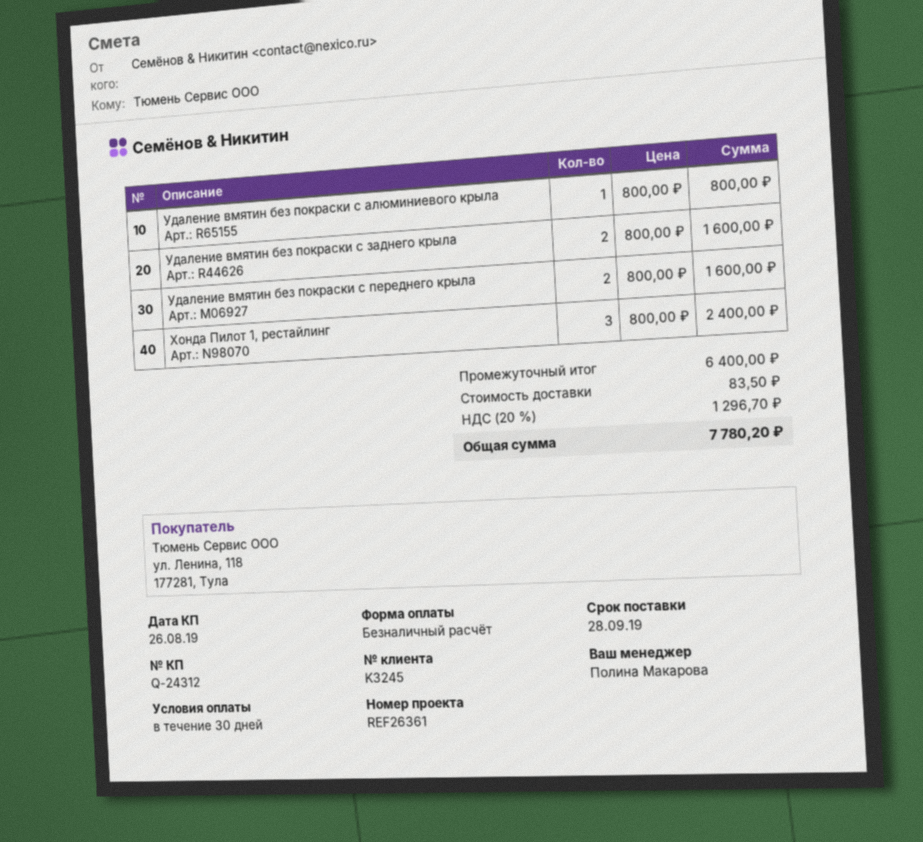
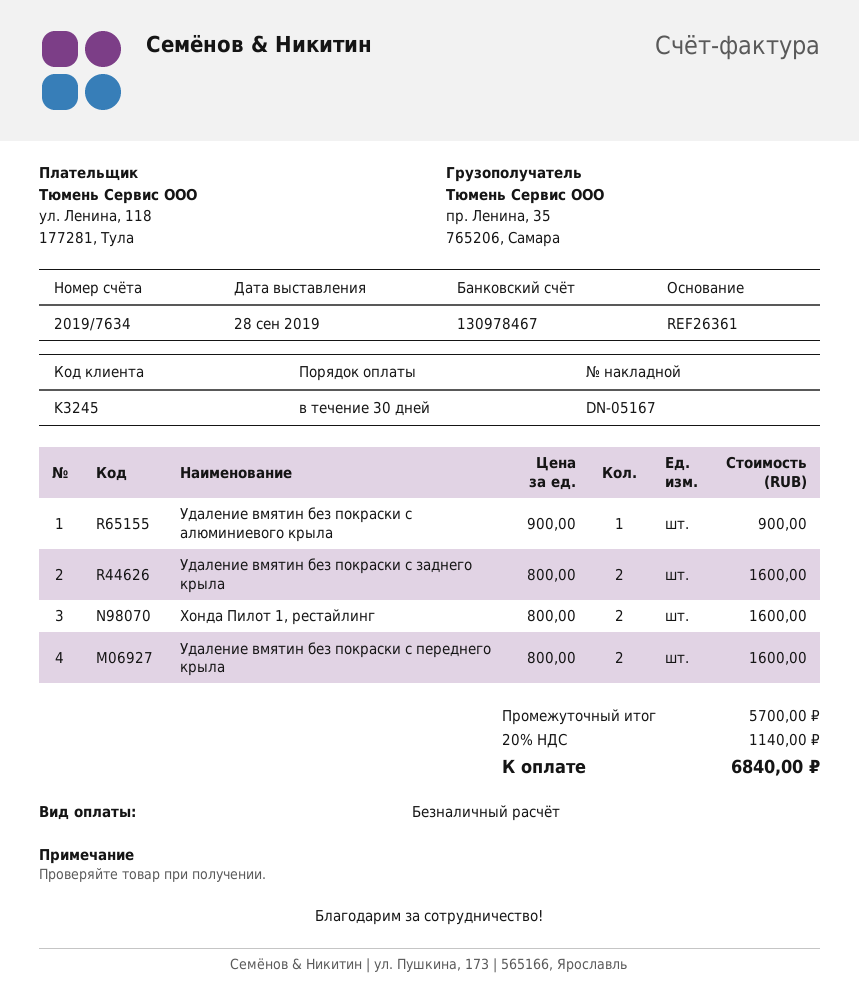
Удаление вмятин без покраски с алюминиевого крыла: 1 x 800.00 = 800.00 -> 1 x 900.00 = 900.00
Хонда Пилот 1, рестайлинг: 3 x 800.00 = 2400.00 -> 2 x 800.00 = 1600.00
subtotal: 6400.00 -> 5700.00
shipping: 83.50 -> none
tax: 20% = 1296.70 -> 20% = 1140.00
total: 7780.20 -> 6840.00

